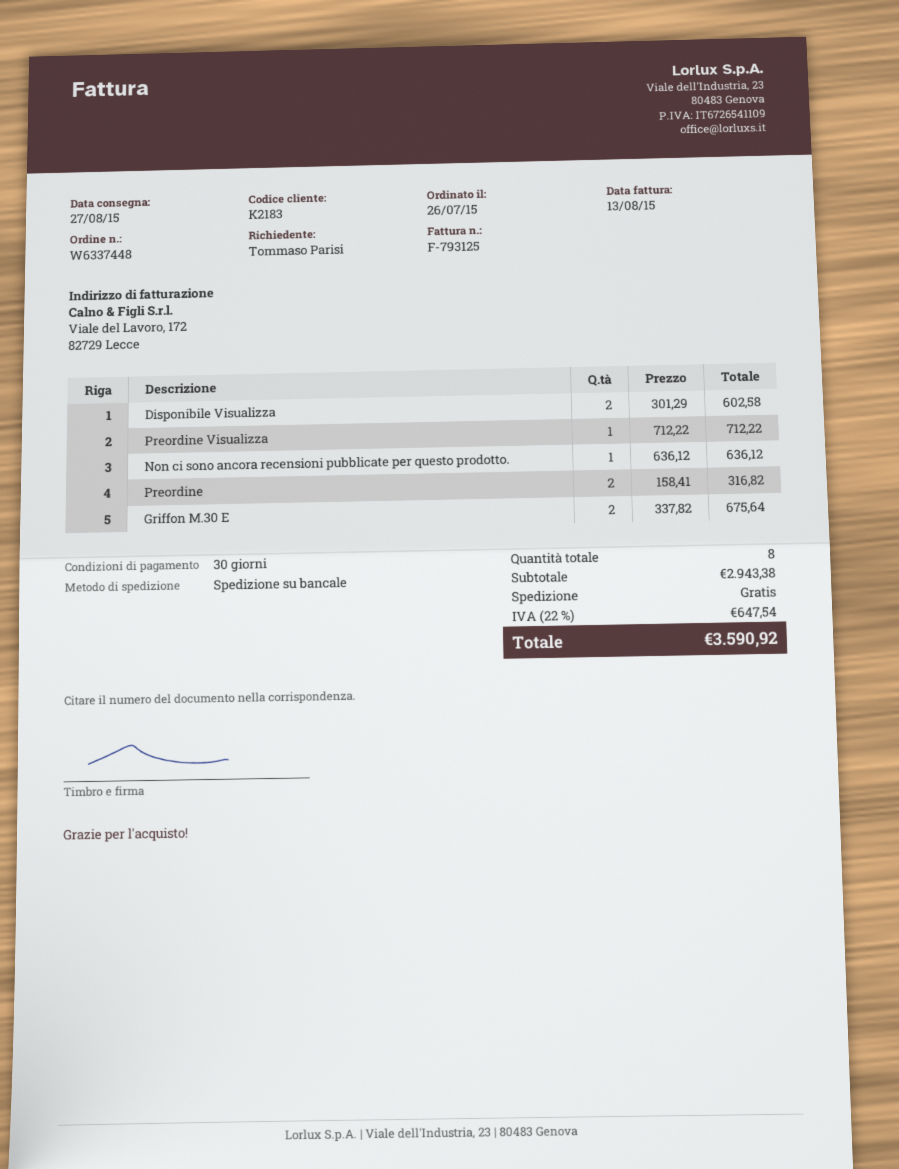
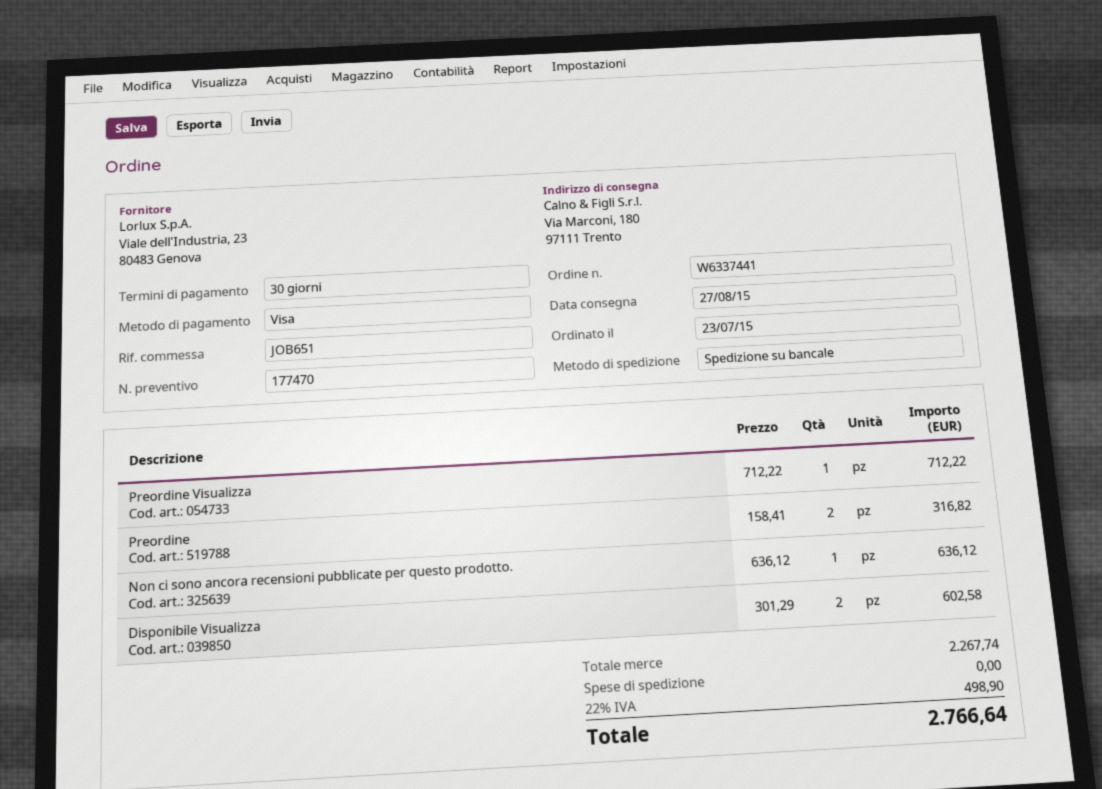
order number: W6337448 -> W6337441
order date: 2015-07-26 -> 2015-07-23
Griffon M.30 E: 2 x 337.82 = 675.64 -> none
subtotal: 2943.38 -> 2267.74
tax: 22% = 647.54 -> 22% = 498.90
total: 3590.92 -> 2766.64

